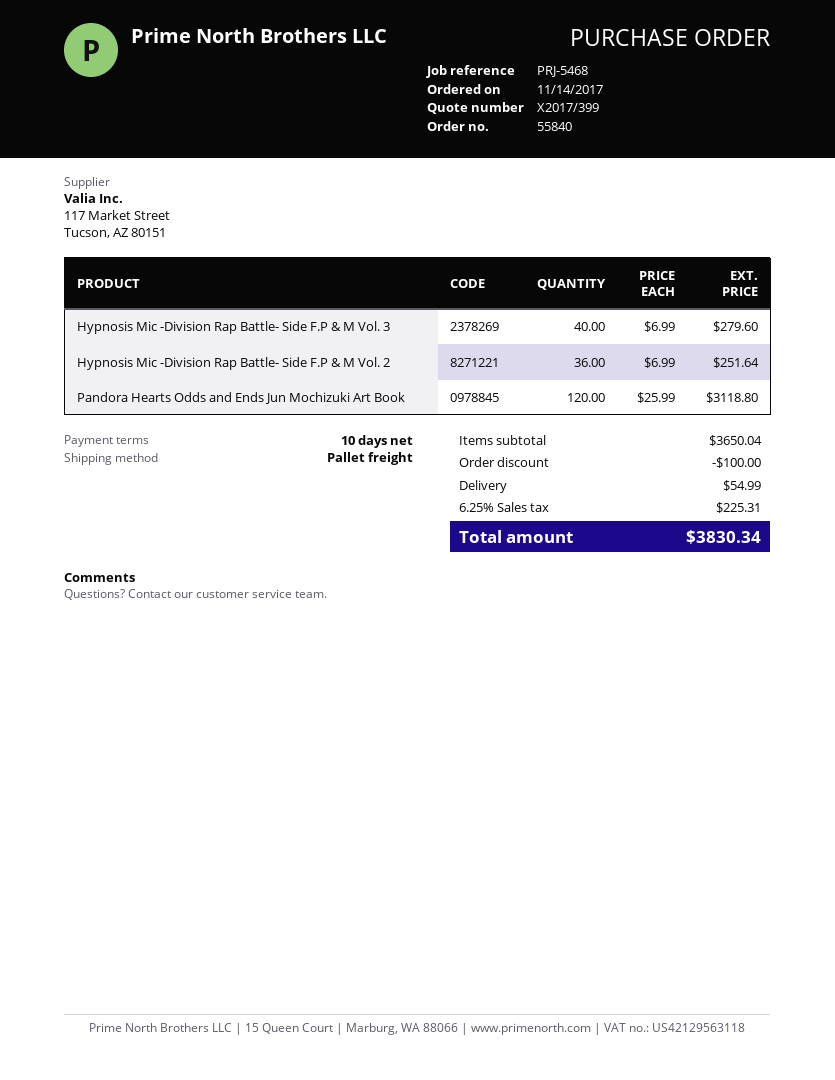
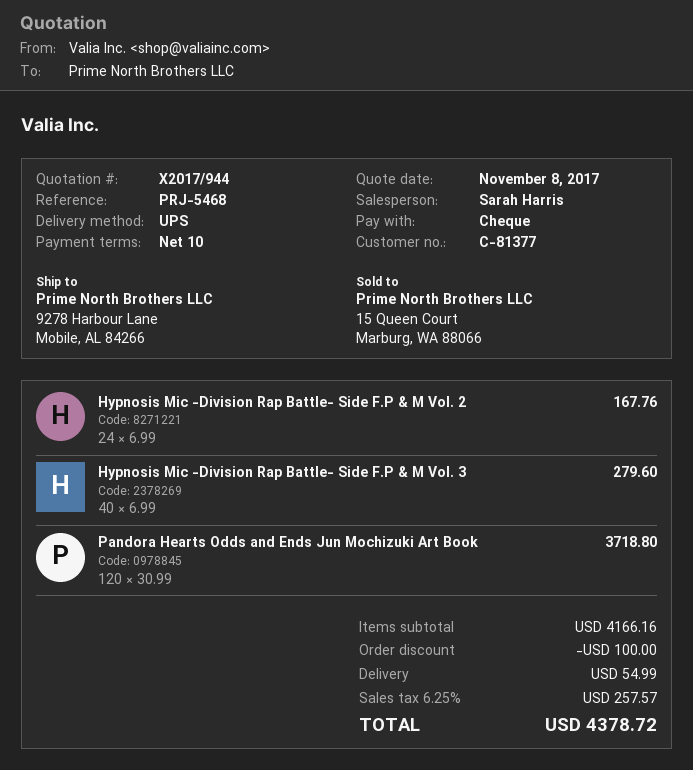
quote number: X2017/399 -> X2017/944
shipping method: pallet freight -> UPS
Hypnosis Mic -Division Rap Battle- Side F.P & M Vol. 2: 36 x 6.99 = 251.64 -> 24 x 6.99 = 167.76
Pandora Hearts Odds and Ends Jun Mochizuki Art Book: 120 x 25.99 = 3118.80 -> 120 x 30.99 = 3718.80
subtotal: 3650.04 -> 4166.16
tax: 6.25% = 225.31 -> 6.25% = 257.57
total: 3830.34 -> 4378.72

